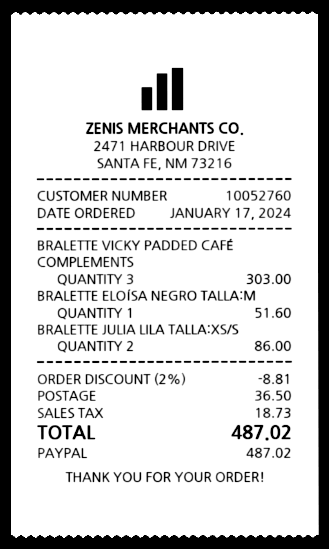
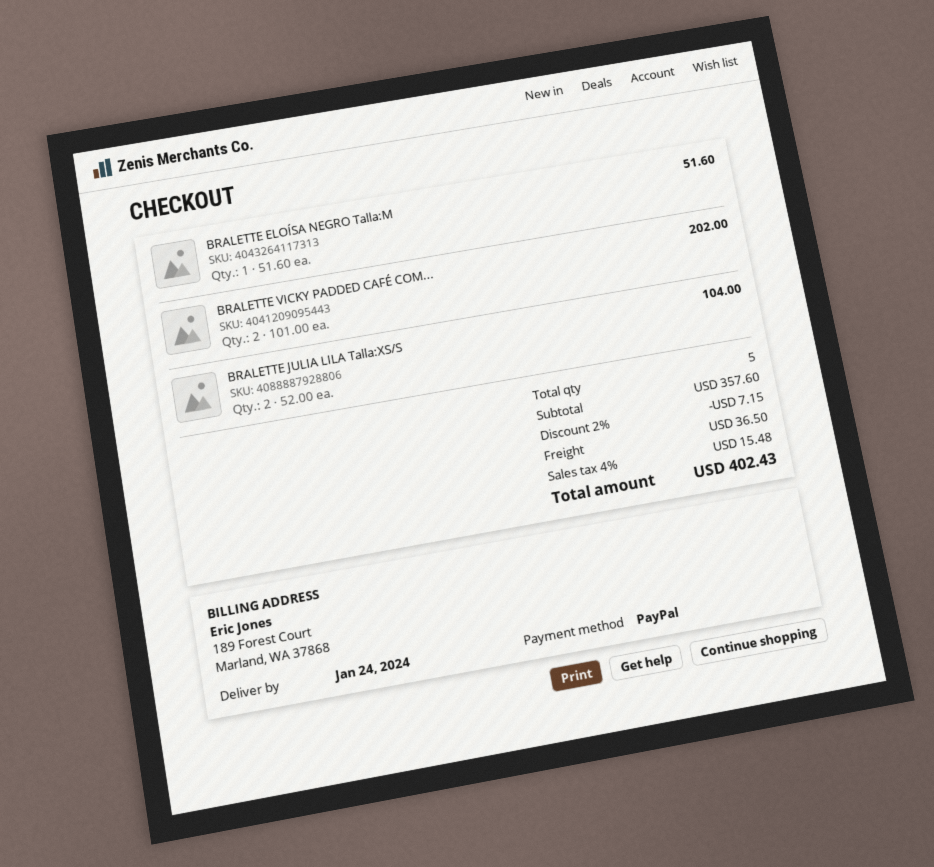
BRALETTE VICKY PADDED CAFÉ COMPLEMENTS: 3 for 303.00 -> 2 for 202.00
BRALETTE JULIA LILA TALLA:XS/S: 2 for 86.00 -> 2 for 104.00
discount: 2% = 8.81 -> 2% = 7.15
tax: 18.73 -> 15.48
total: 487.02 -> 402.43

